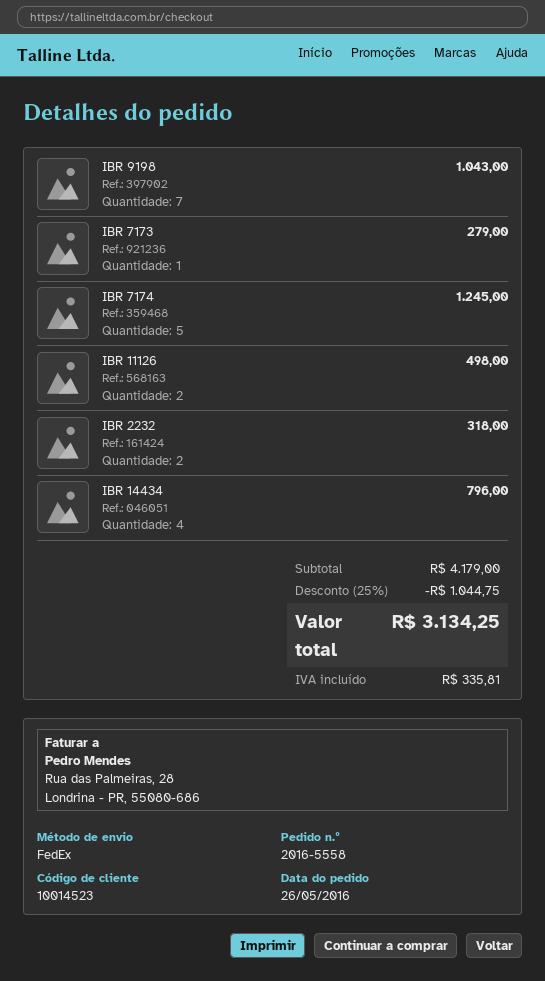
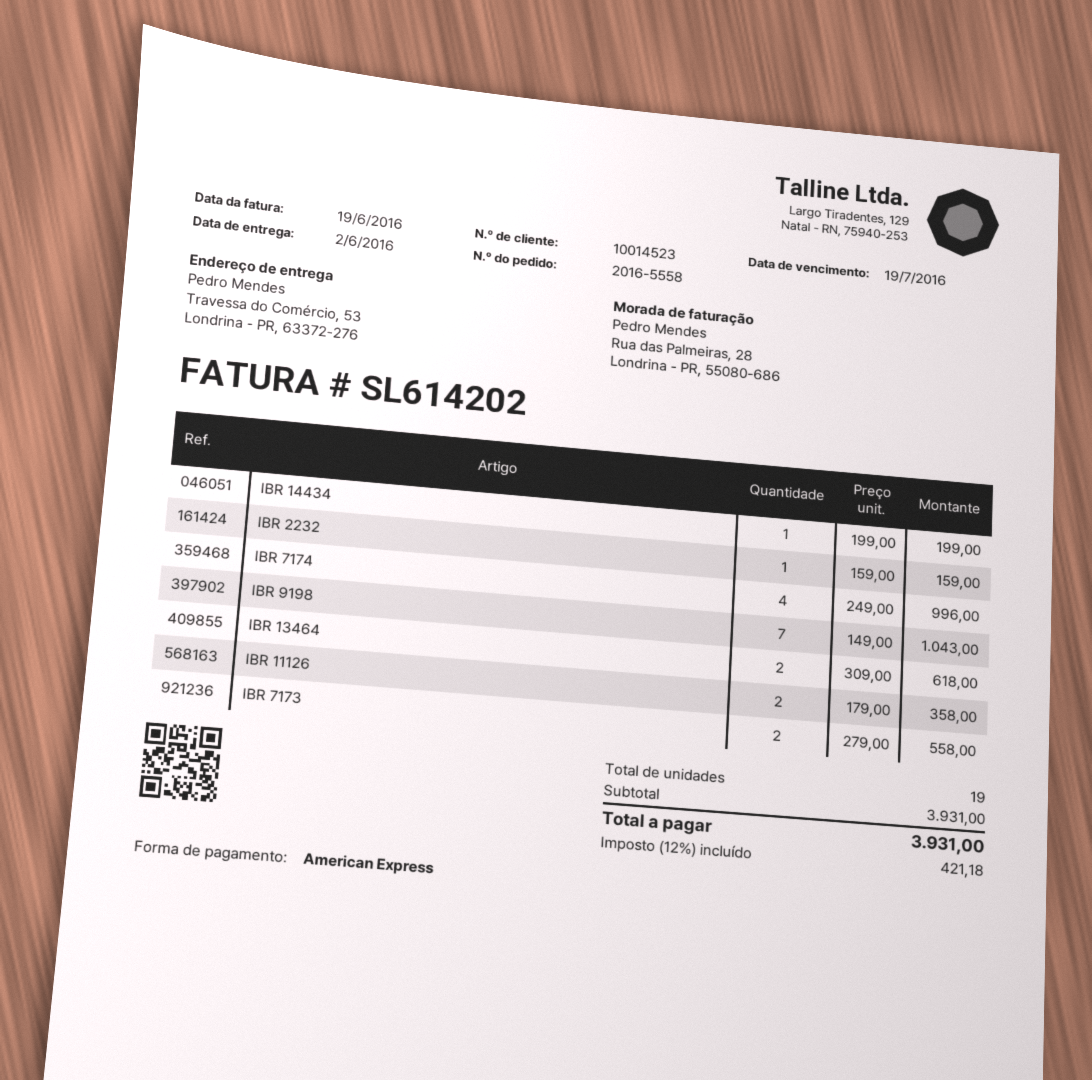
IBR 7173: 1 for 279.00 -> 2 for 558.00
IBR 7174: 5 for 1245.00 -> 4 for 996.00
IBR 11126: 2 for 498.00 -> 2 for 358.00
IBR 2232: 2 for 318.00 -> 1 for 159.00
IBR 14434: 4 for 796.00 -> 1 for 199.00
IBR 13464: none -> 2 for 618.00
subtotal: 4179.00 -> 3931.00
discount: 25% = 1044.75 -> none
tax: 335.81 -> 421.18
total: 3134.25 -> 3931.00

